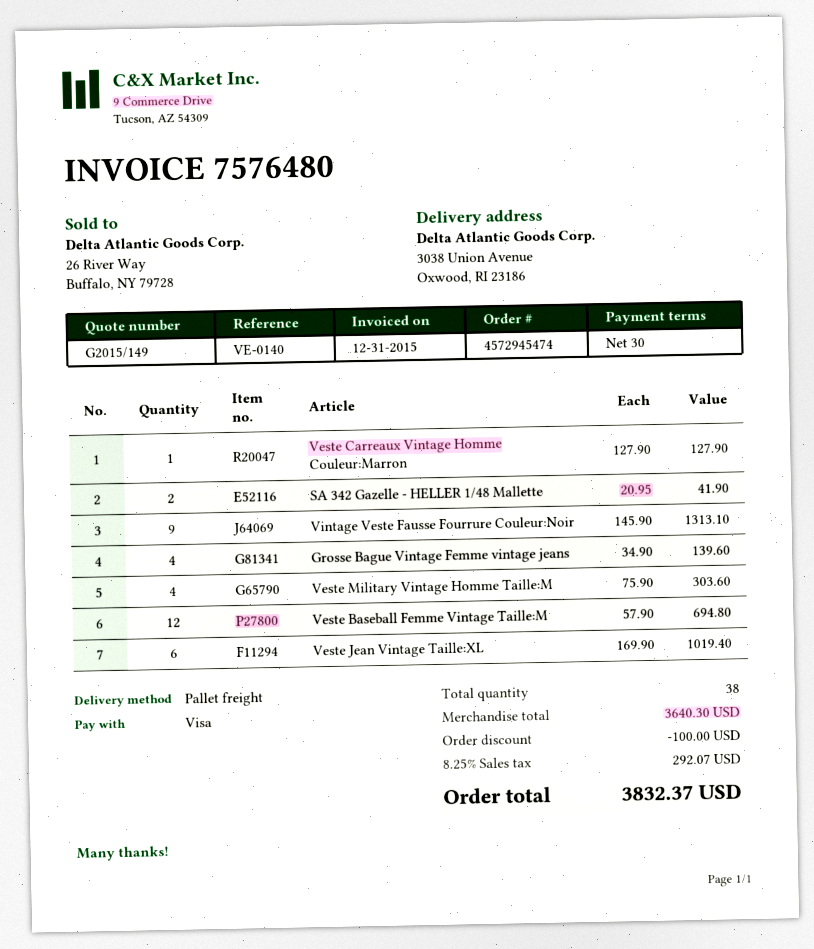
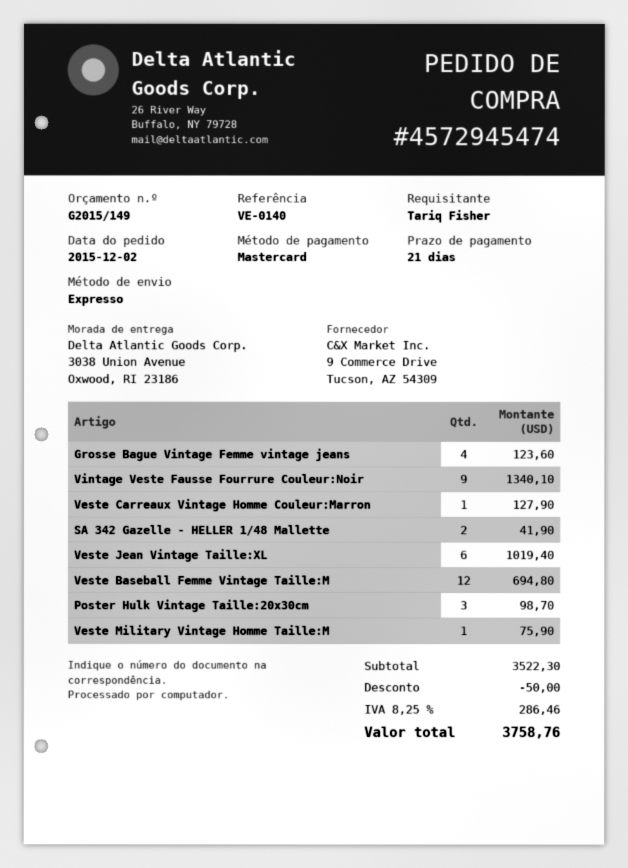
payment terms: 30 days -> 21 days
payment method: Visa -> Mastercard
shipping method: pallet freight -> express
Vintage Veste Fausse Fourrure Couleur:Noir: 9 for 1313.10 -> 9 for 1340.10
Grosse Bague Vintage Femme vintage jeans: 4 for 139.60 -> 4 for 123.60
Veste Military Vintage Homme Taille:M: 4 for 303.60 -> 1 for 75.90
Poster Hulk Vintage Taille:20x30cm: none -> 3 for 98.70
subtotal: 3640.30 -> 3522.30
discount: 100.00 -> 50.00
tax: 8.25% = 292.07 -> 8.25% = 286.46
total: 3832.37 -> 3758.76

